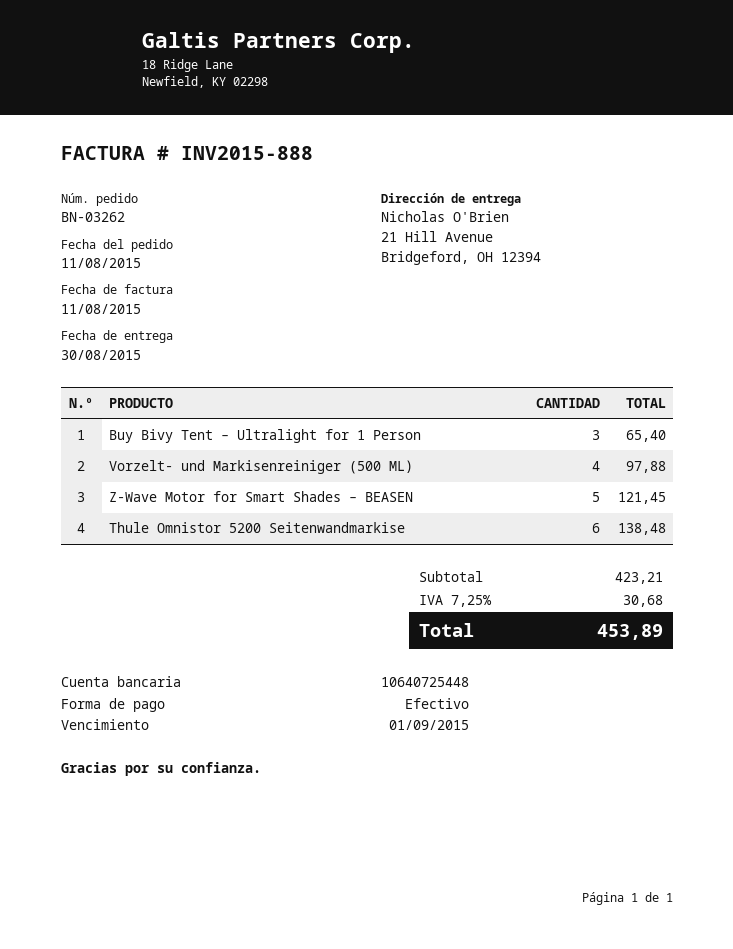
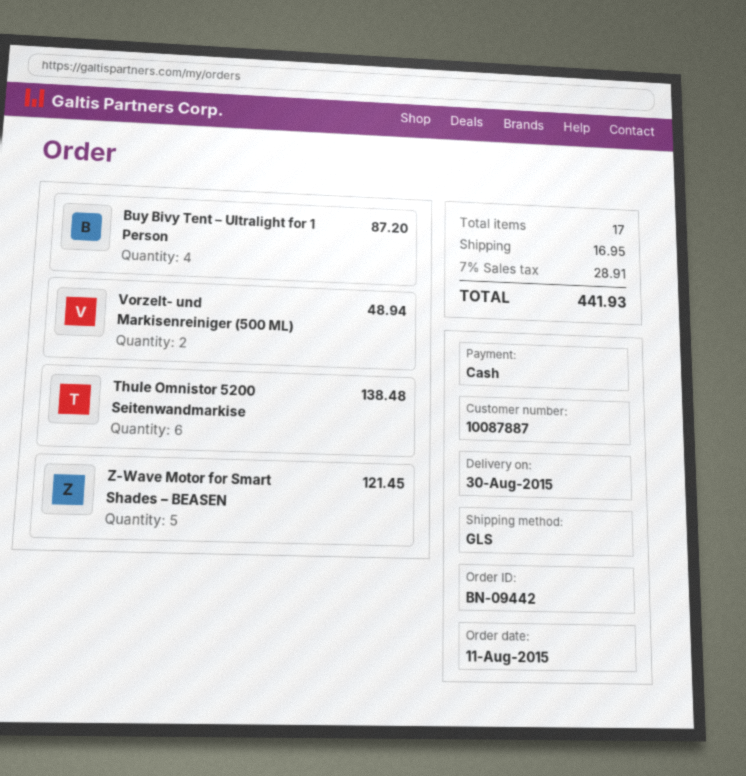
order number: BN-03262 -> BN-09442
Buy Bivy Tent – Ultralight for 1 Person: 3 for 65.40 -> 4 for 87.20
Vorzelt- und Markisenreiniger (500 ML): 4 for 97.88 -> 2 for 48.94
shipping: none -> 16.95
tax: 7.25% = 30.68 -> 7% = 28.91
total: 453.89 -> 441.93

